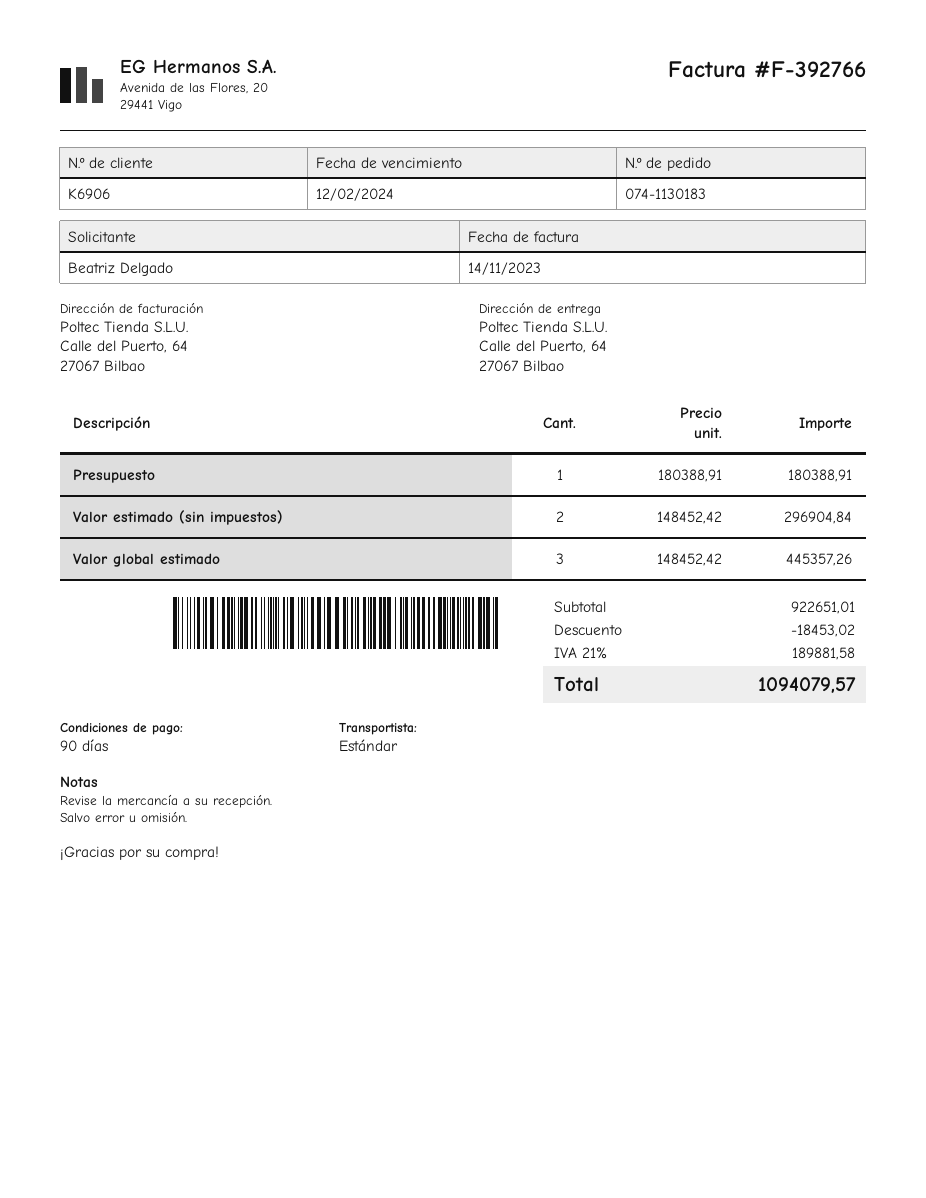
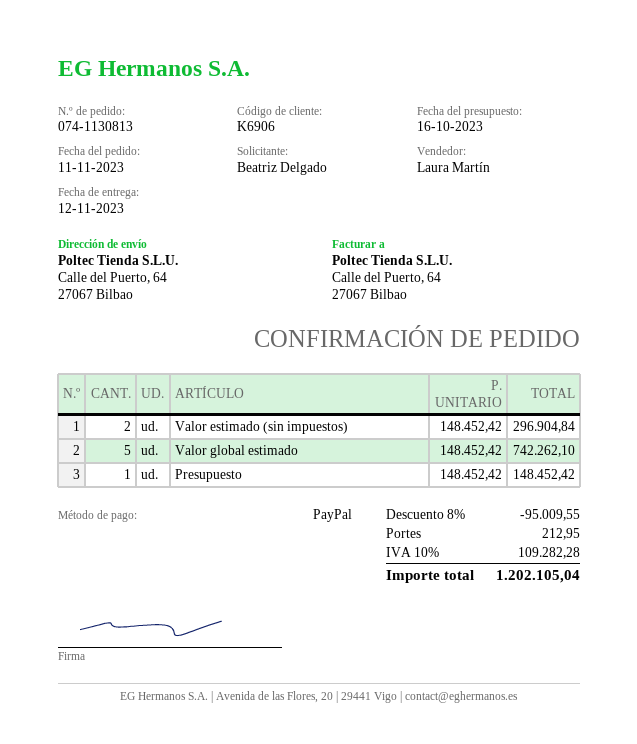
order number: 074-1130183 -> 074-1130813
Presupuesto: 1 x 180388.91 = 180388.91 -> 1 x 148452.42 = 148452.42
Valor global estimado: 3 x 148452.42 = 445357.26 -> 5 x 148452.42 = 742262.10
discount: 18453.02 -> 95009.55
shipping: none -> 212.95
tax: 21% = 189881.58 -> 10% = 109282.28
total: 1094079.57 -> 1202105.04

